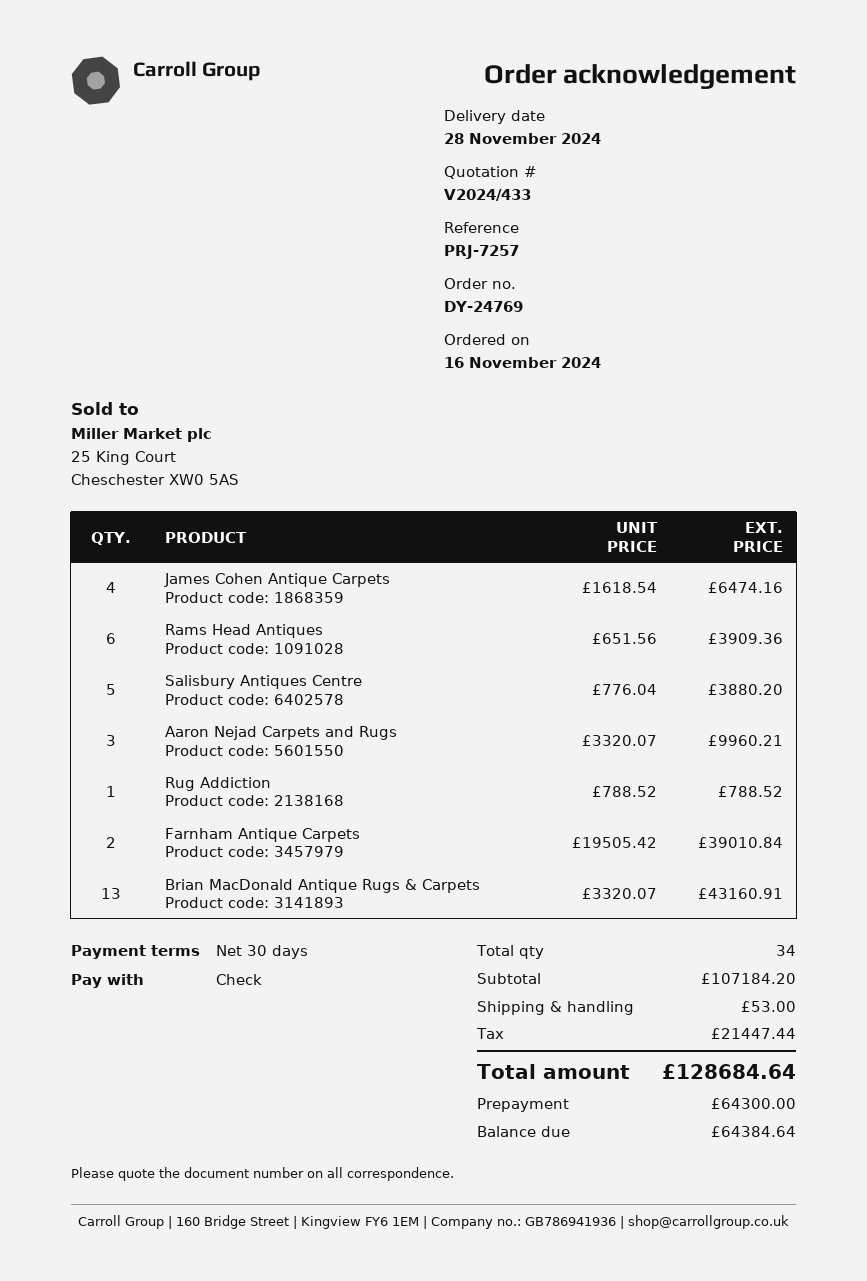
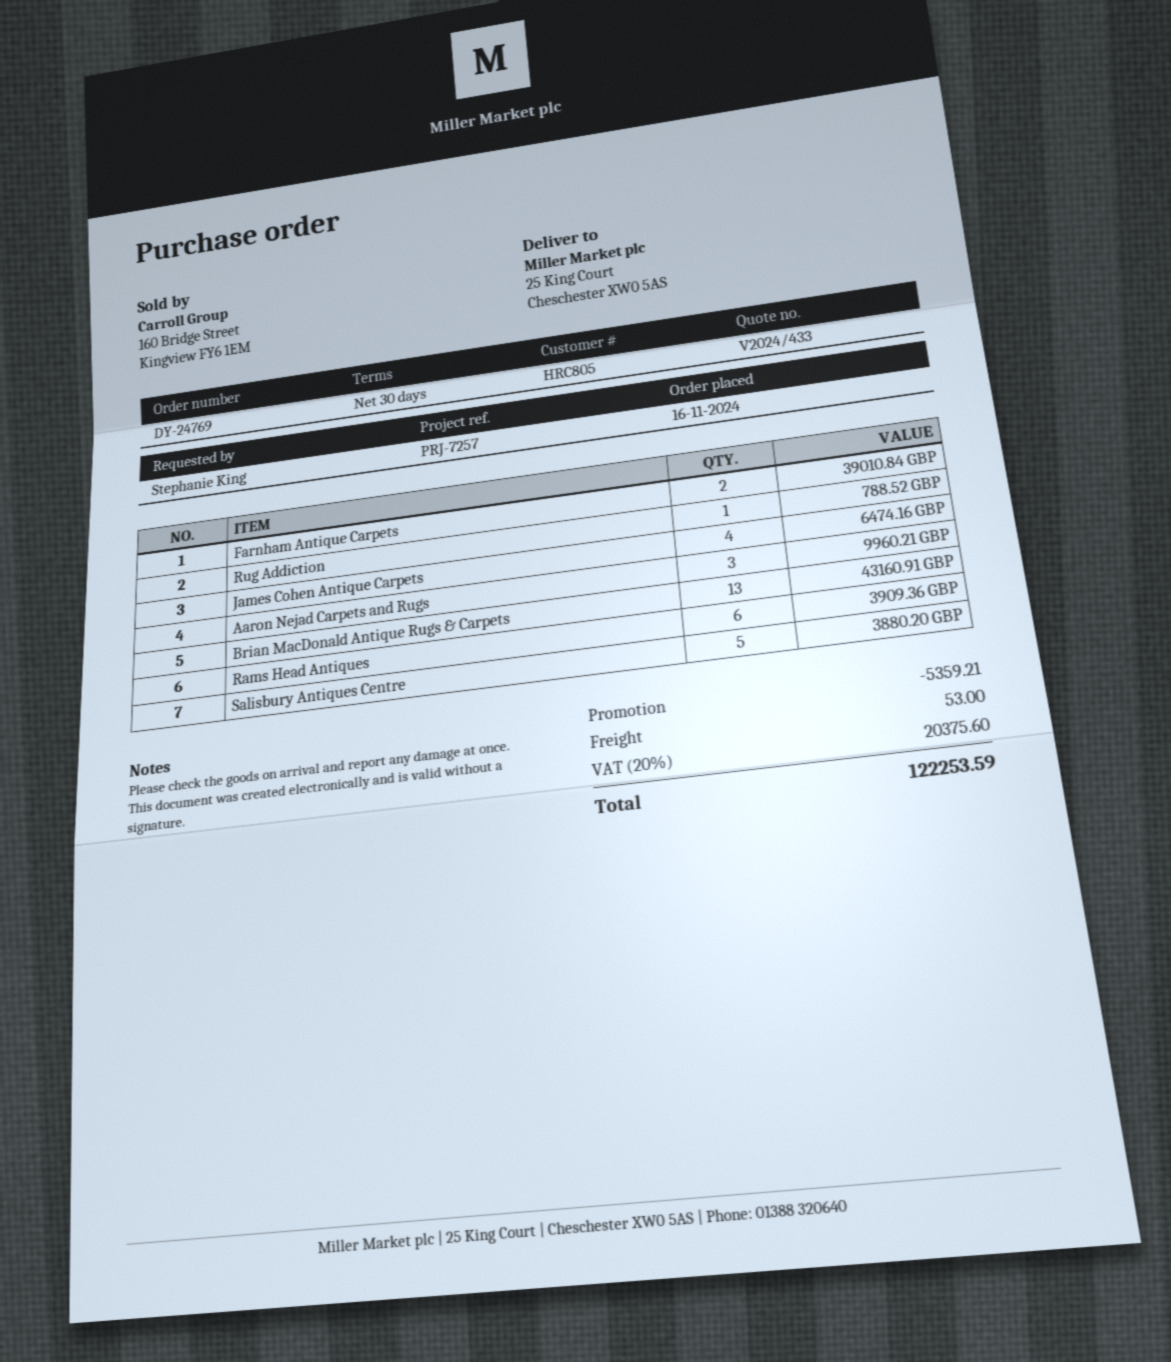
discount: none -> 5359.21
tax: 21447.44 -> 20375.60
total: 128684.64 -> 122253.59

